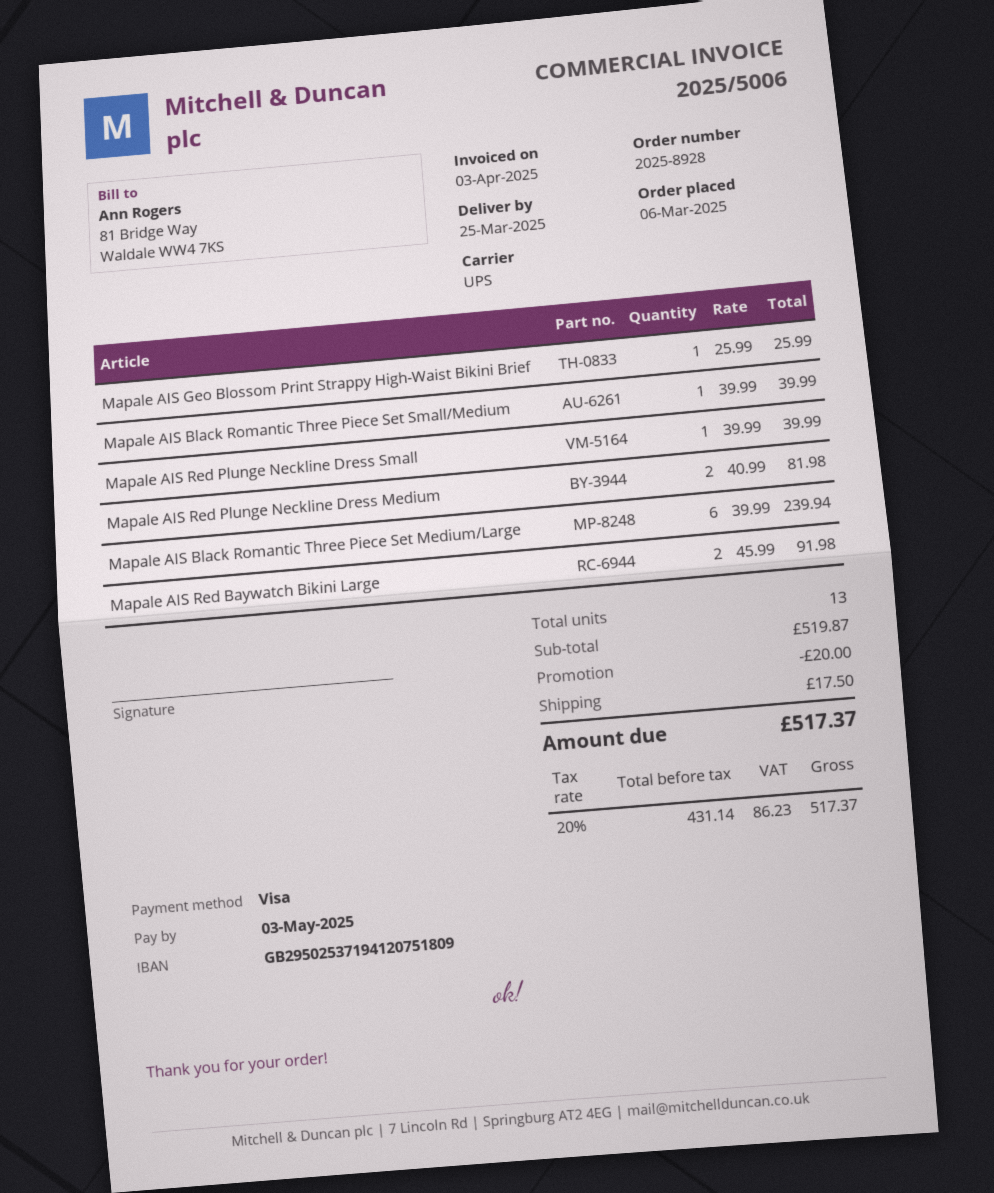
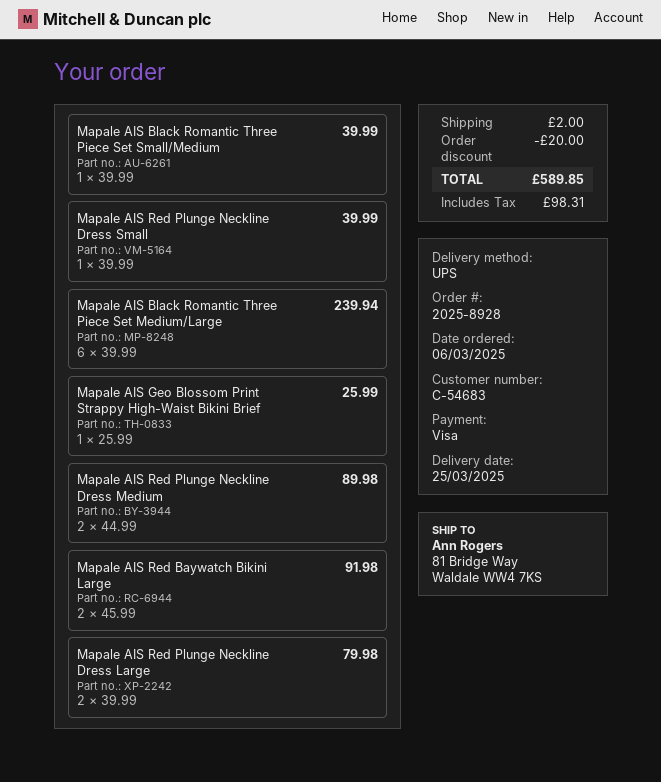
Mapale AIS Red Plunge Neckline Dress Medium: 2 x 40.99 = 81.98 -> 2 x 44.99 = 89.98
Mapale AIS Red Plunge Neckline Dress Large: none -> 2 x 39.99 = 79.98
shipping: 17.50 -> 2.00
tax: 86.23 -> 98.31
total: 517.37 -> 589.85

